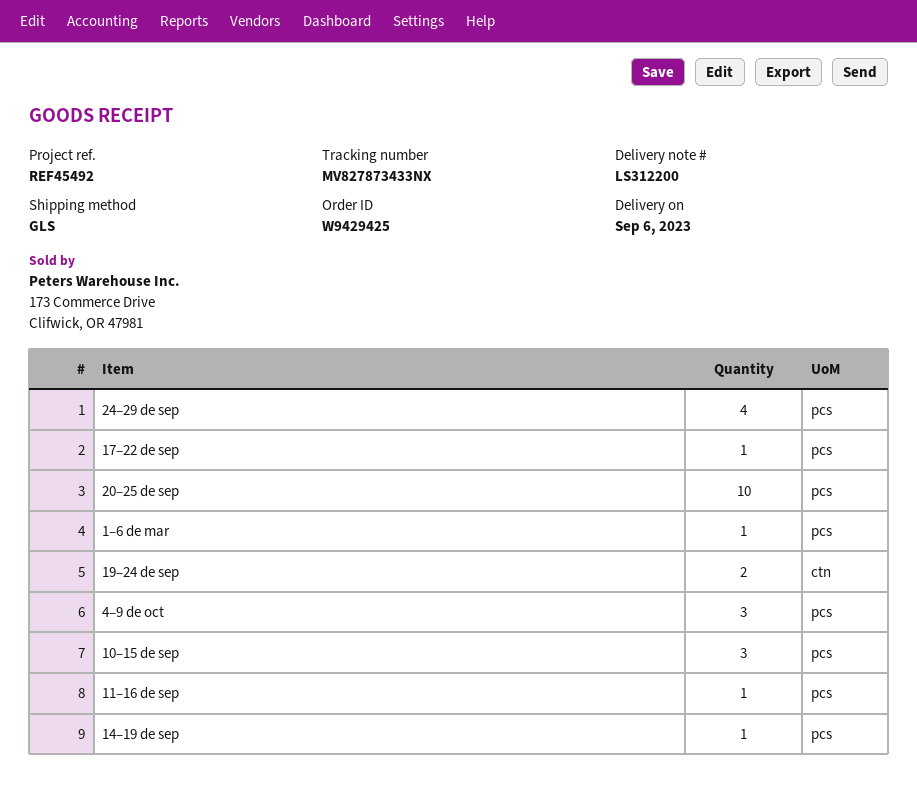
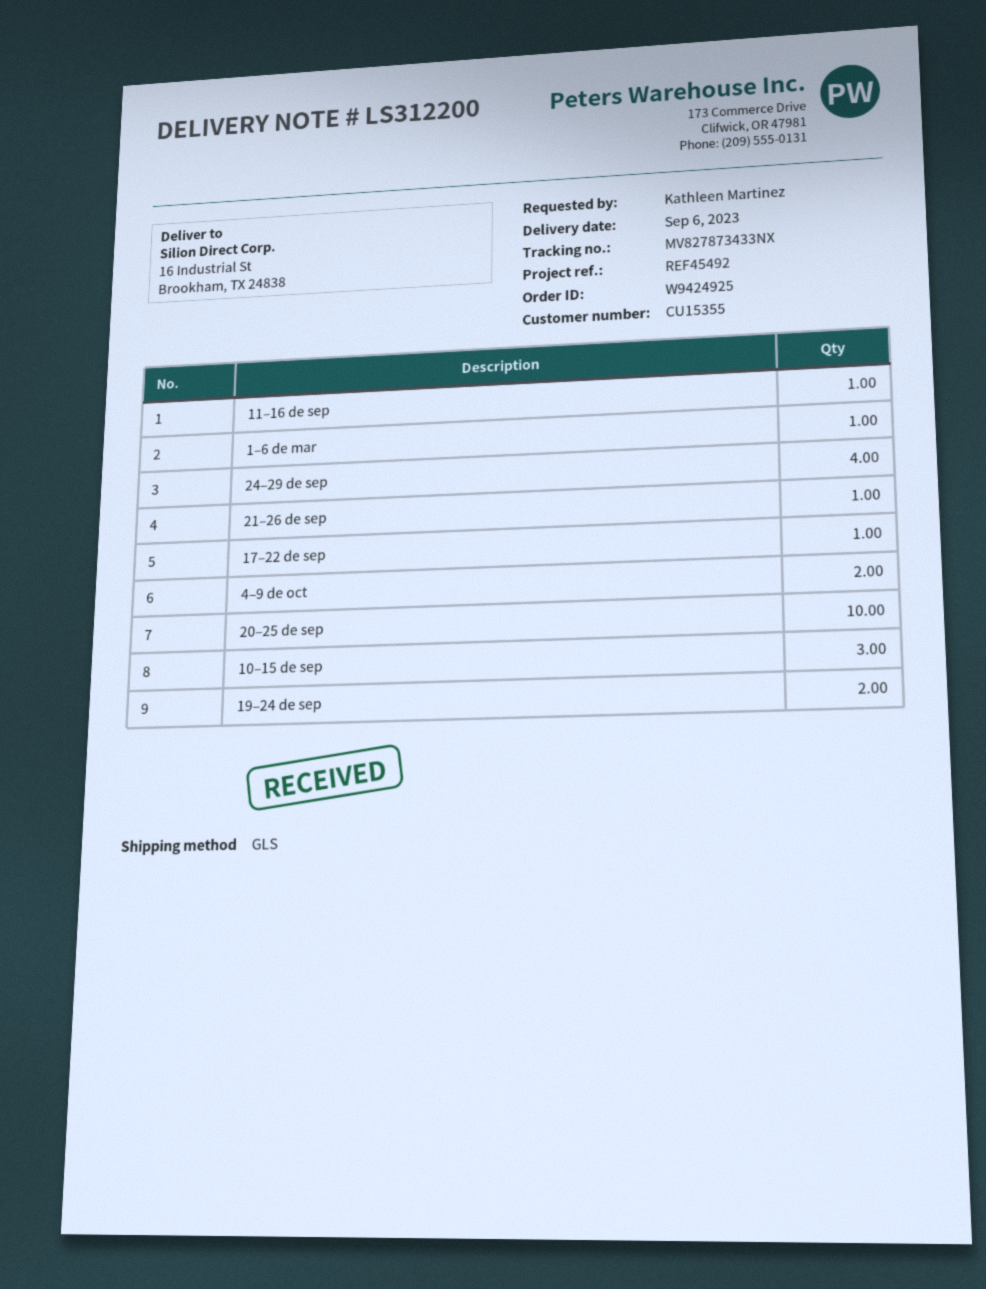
order number: W9429425 -> W9424925
4–9 de oct: 3 -> 2
14–19 de sep: 1 -> none
21–26 de sep: none -> 1

